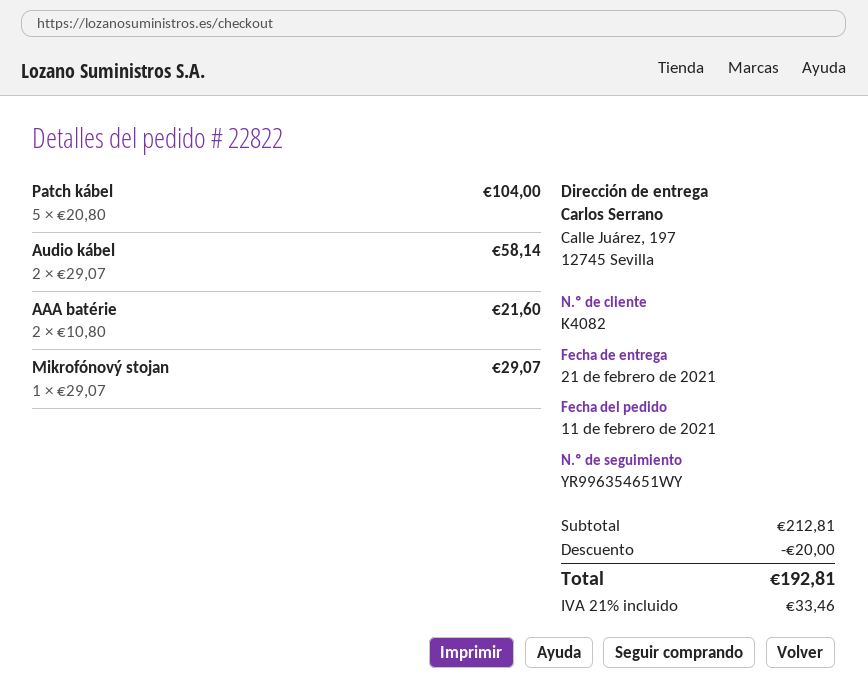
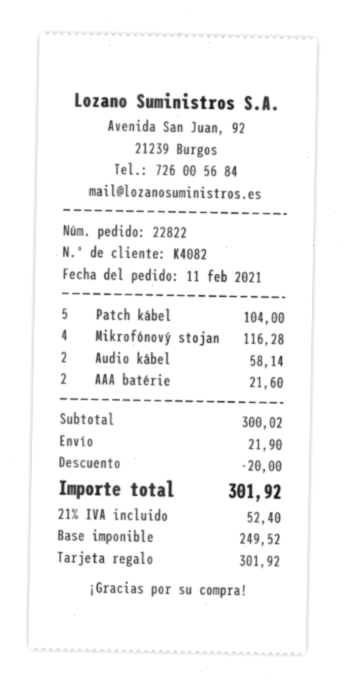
Mikrofónový stojan: 1 for 29.07 -> 4 for 116.28
subtotal: 212.81 -> 300.02
shipping: none -> 21.90
tax: 21% = 33.46 -> 21% = 52.40
total: 192.81 -> 301.92

